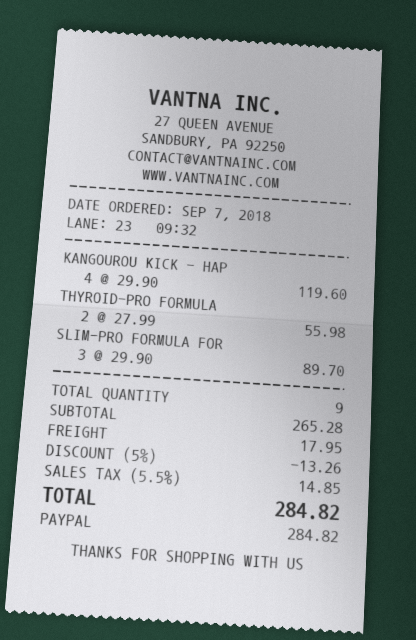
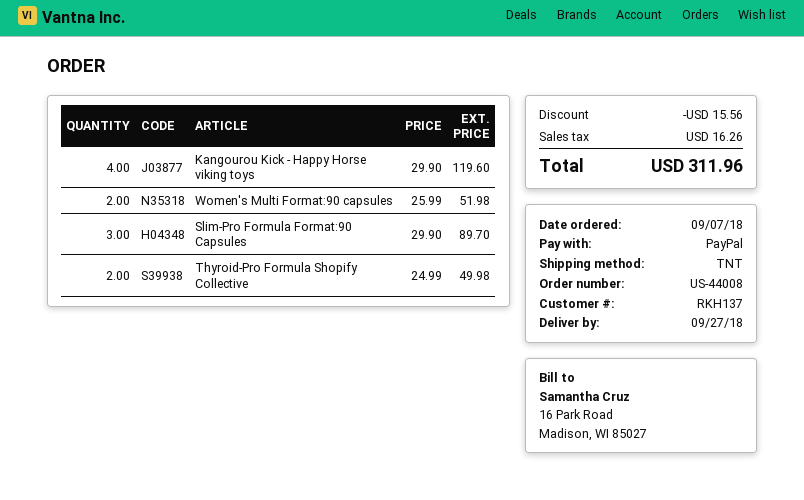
THYROID-PRO FORMULA: 2 x 27.99 = 55.98 -> 2 x 24.99 = 49.98
Women's Multi Format:90 capsules: none -> 2 x 25.99 = 51.98
discount: 13.26 -> 15.56
shipping: 17.95 -> none
tax: 14.85 -> 16.26
total: 284.82 -> 311.96

